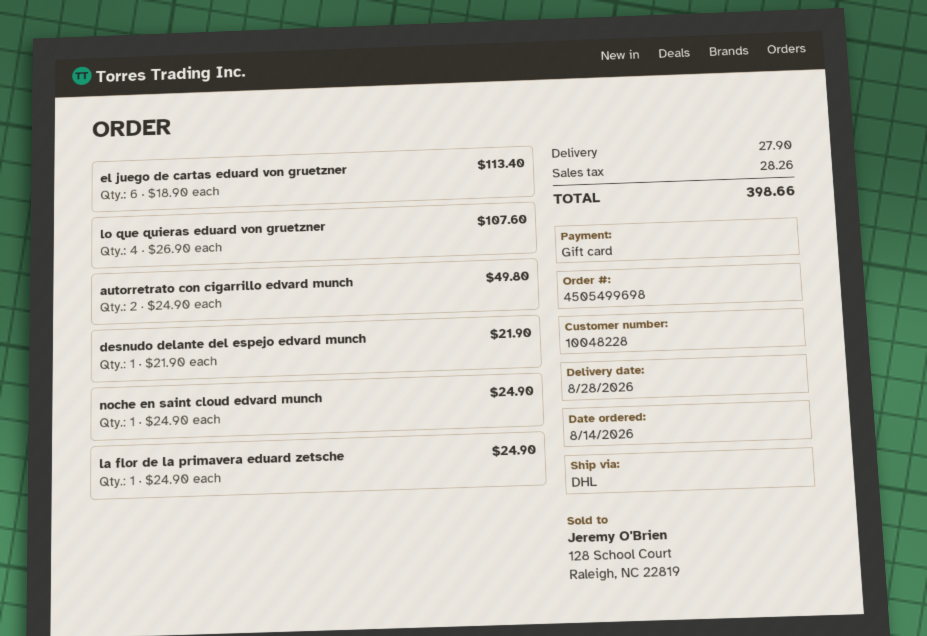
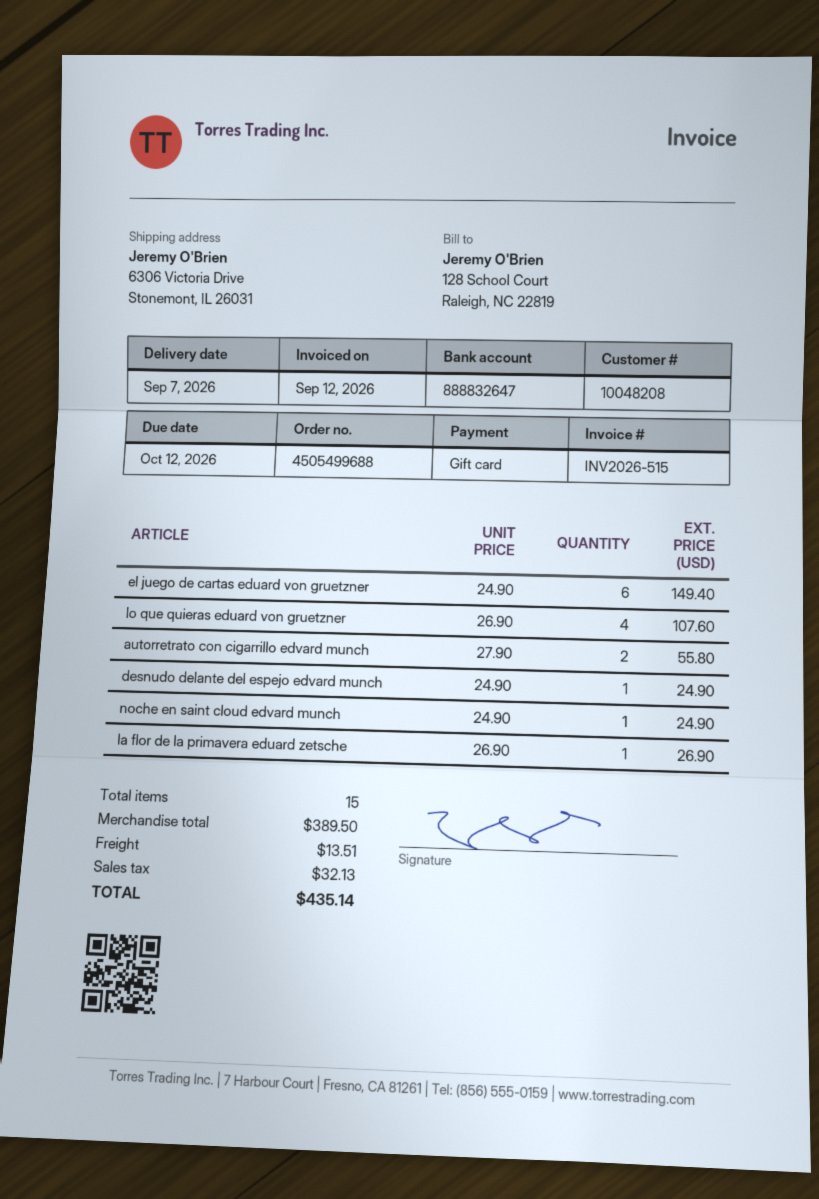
order number: 4505499698 -> 4505499688
delivery date: 2026-08-28 -> 2026-09-07
customer number: 10048228 -> 10048208
el juego de cartas eduard von gruetzner: 6 x 18.90 = 113.40 -> 6 x 24.90 = 149.40
autorretrato con cigarrillo edvard munch: 2 x 24.90 = 49.80 -> 2 x 27.90 = 55.80
desnudo delante del espejo edvard munch: 1 x 21.90 = 21.90 -> 1 x 24.90 = 24.90
la flor de la primavera eduard zetsche: 1 x 24.90 = 24.90 -> 1 x 26.90 = 26.90
shipping: 27.90 -> 13.51
tax: 28.26 -> 32.13
total: 398.66 -> 435.14

